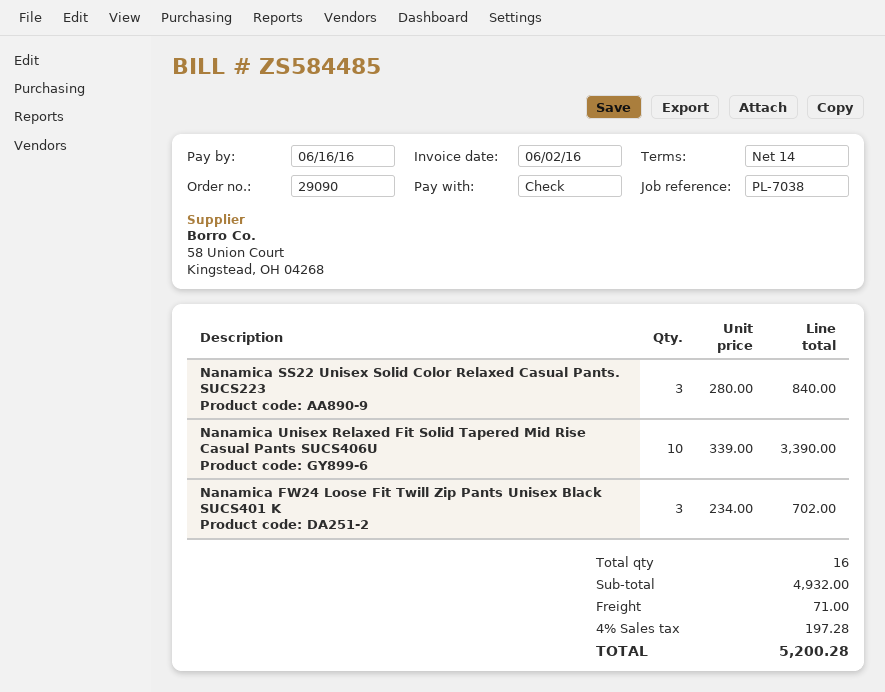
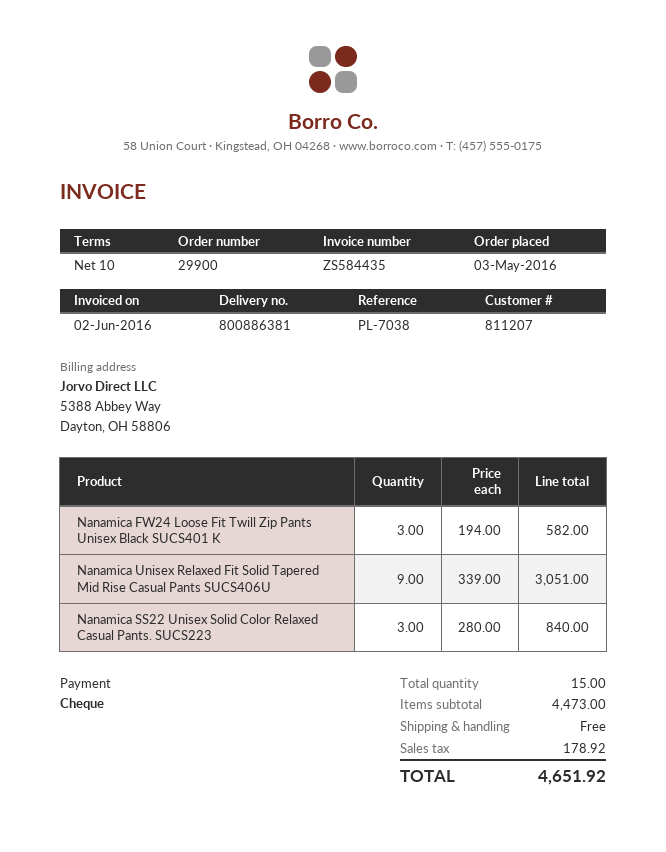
order number: 29090 -> 29900
invoice number: ZS584485 -> ZS584435
payment terms: 14 days -> 10 days
Nanamica Unisex Relaxed Fit Solid Tapered Mid Rise Casual Pants SUCS406U: 10 x 339.00 = 3390.00 -> 9 x 339.00 = 3051.00
Nanamica FW24 Loose Fit Twill Zip Pants Unisex Black SUCS401 K: 3 x 234.00 = 702.00 -> 3 x 194.00 = 582.00
total quantity: 16 -> 15
subtotal: 4932.00 -> 4473.00
shipping: 71.00 -> 0.00
tax: 197.28 -> 178.92
total: 5200.28 -> 4651.92

